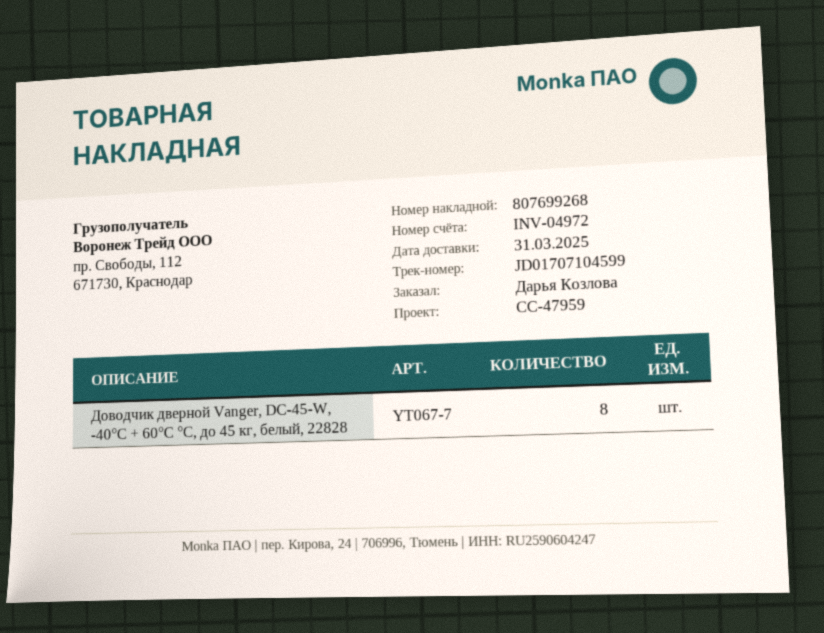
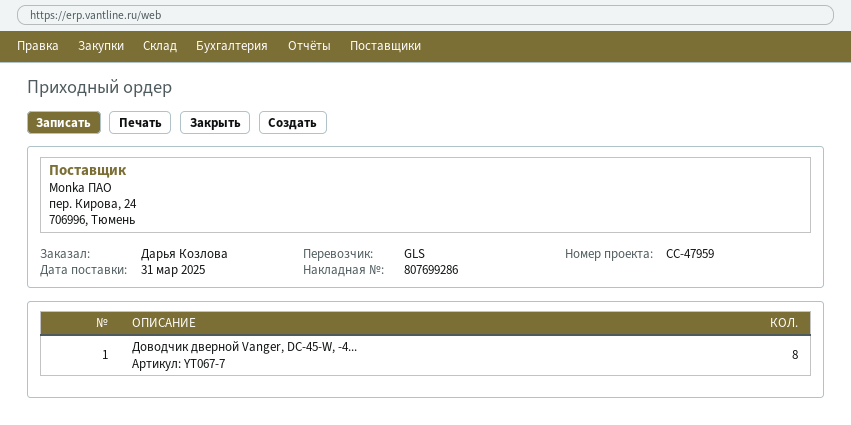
delivery note number: 807699268 -> 807699286

